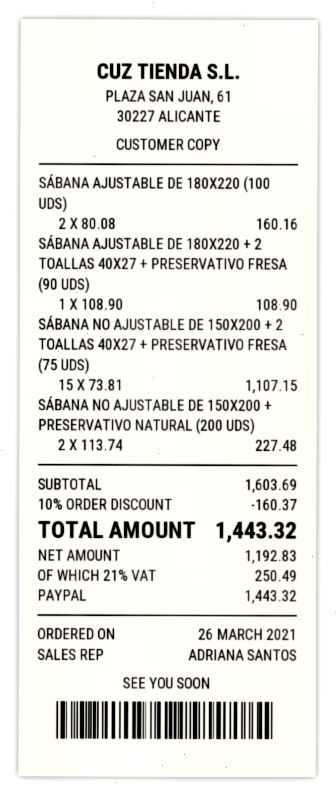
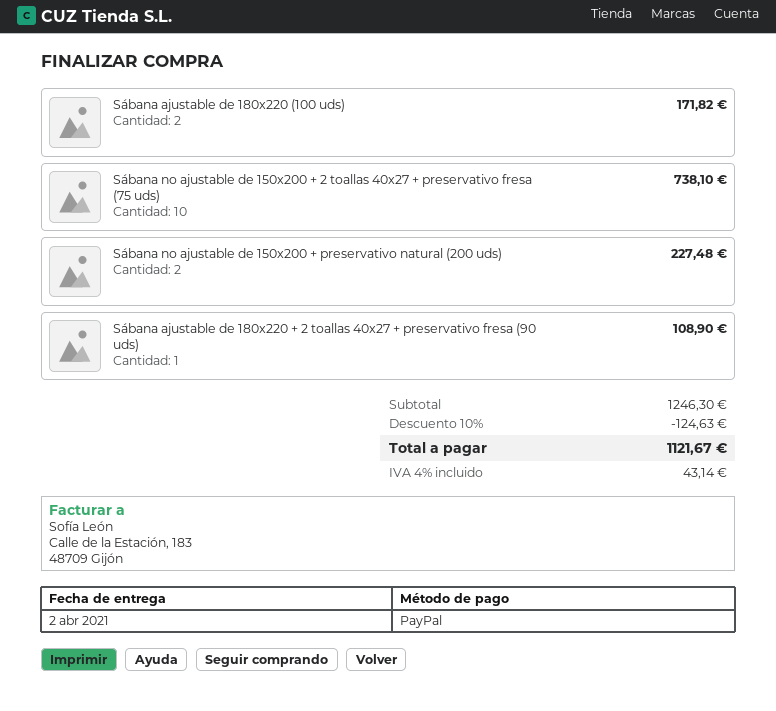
SÁBANA AJUSTABLE DE 180X220 (100 UDS): 2 for 160.16 -> 2 for 171.82
SÁBANA NO AJUSTABLE DE 150X200 + 2 TOALLAS 40X27 + PRESERVATIVO FRESA (75 UDS): 15 for 1107.15 -> 10 for 738.10
subtotal: 1603.69 -> 1246.30
discount: 10% = 160.37 -> 10% = 124.63
tax: 21% = 250.49 -> 4% = 43.14
total: 1443.32 -> 1121.67

